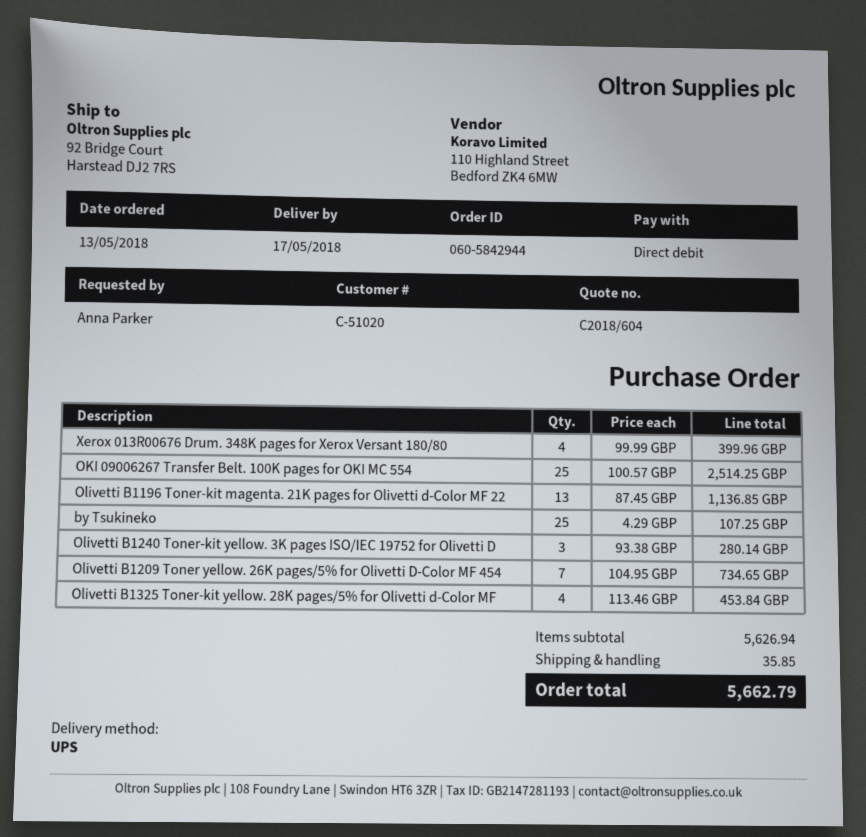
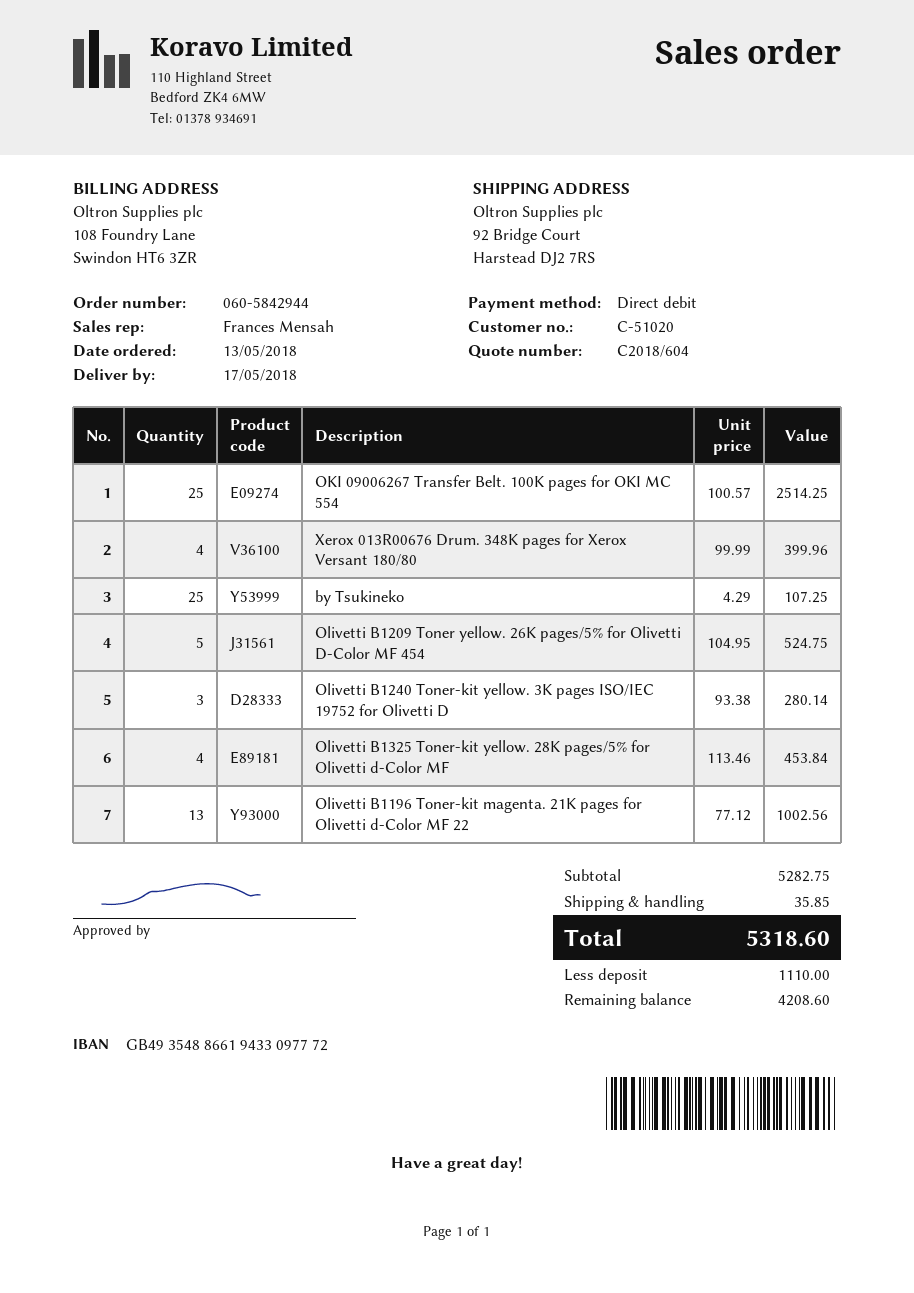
Olivetti B1196 Toner-kit magenta. 21K pages for Olivetti d-Color MF 22: 13 x 87.45 = 1136.85 -> 13 x 77.12 = 1002.56
Olivetti B1209 Toner yellow. 26K pages/5% for Olivetti D-Color MF 454: 7 x 104.95 = 734.65 -> 5 x 104.95 = 524.75
subtotal: 5626.94 -> 5282.75
total: 5662.79 -> 5318.60

